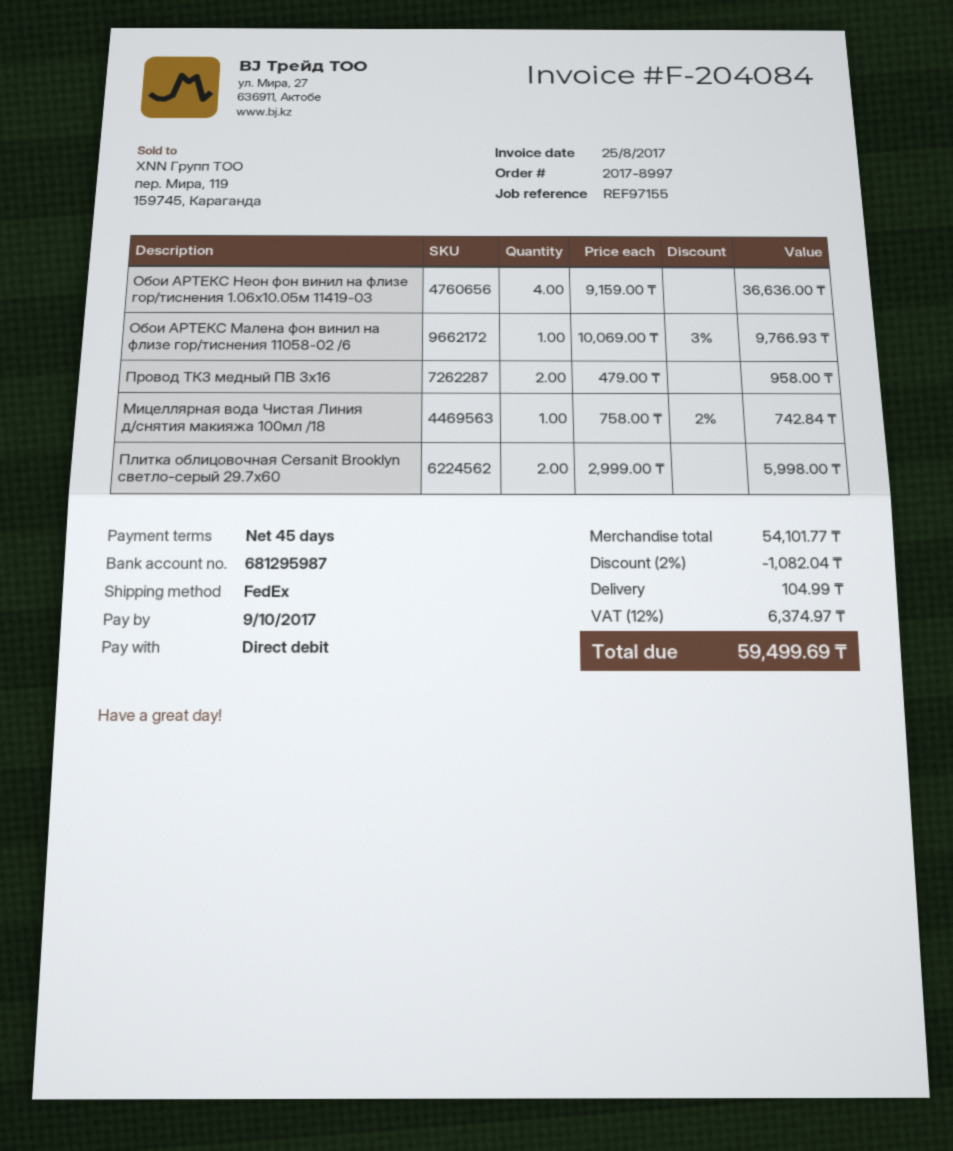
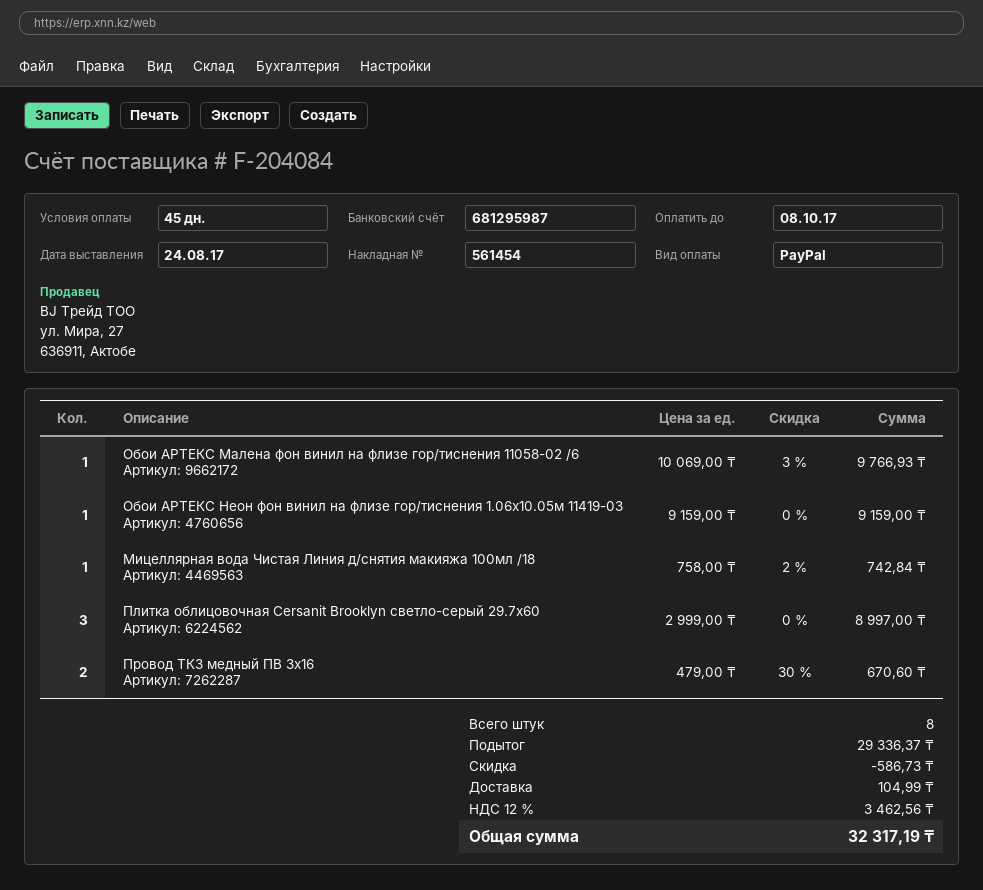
invoice date: 2017-08-25 -> 2017-08-24
due date: 2017-10-09 -> 2017-10-08
payment method: direct debit -> PayPal
Обои АРТЕКС Неон фон винил на флизе гор/тиснения 1.06x10.05м 11419-03: 4 x 9159.00 = 36636.00 -> 1 x 9159.00 = 9159.00
Провод ТКЗ медный ПВ 3х16: 2 x 479.00 = 958.00 -> 2 x 479.00 - 30% = 670.60
Плитка облицовочная Cersanit Brooklyn светло-серый 29.7x60: 2 x 2999.00 = 5998.00 -> 3 x 2999.00 = 8997.00
subtotal: 54101.77 -> 29336.37
discount: 1082.04 -> 586.73
tax: 12% = 6374.97 -> 12% = 3462.56
total: 59499.69 -> 32317.19

